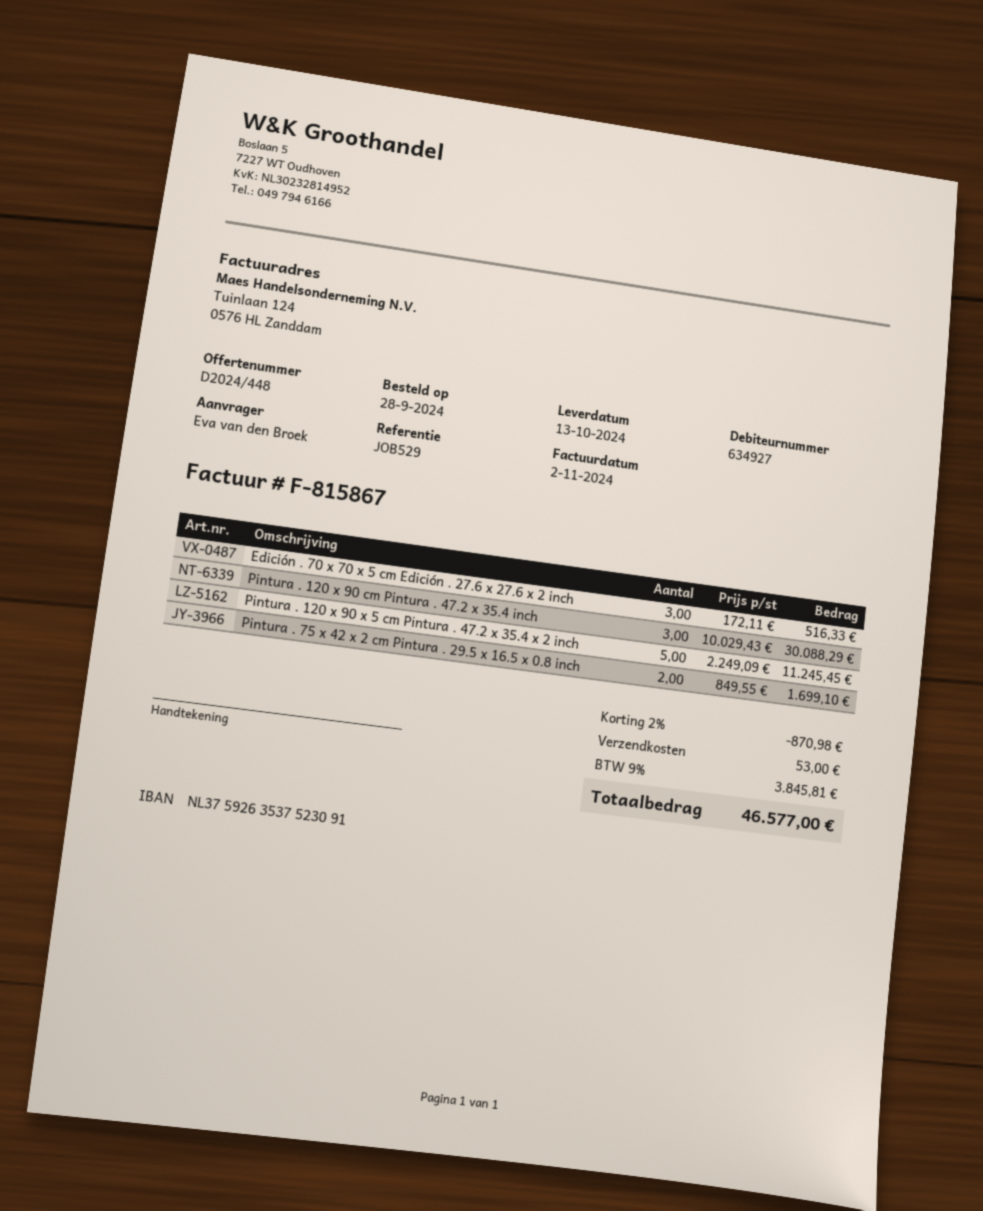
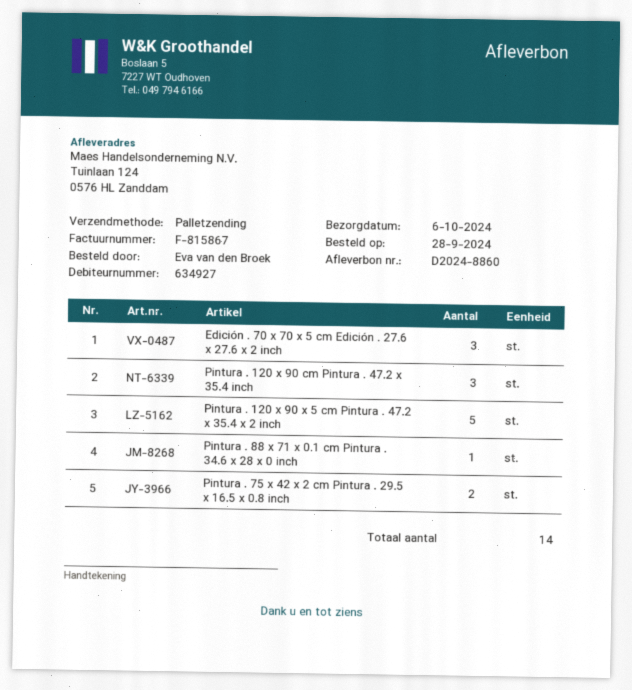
delivery date: 2024-10-13 -> 2024-10-06
Pintura . 88 x 71 x 0.1 cm Pintura . 34.6 x 28 x 0 inch: none -> 1

